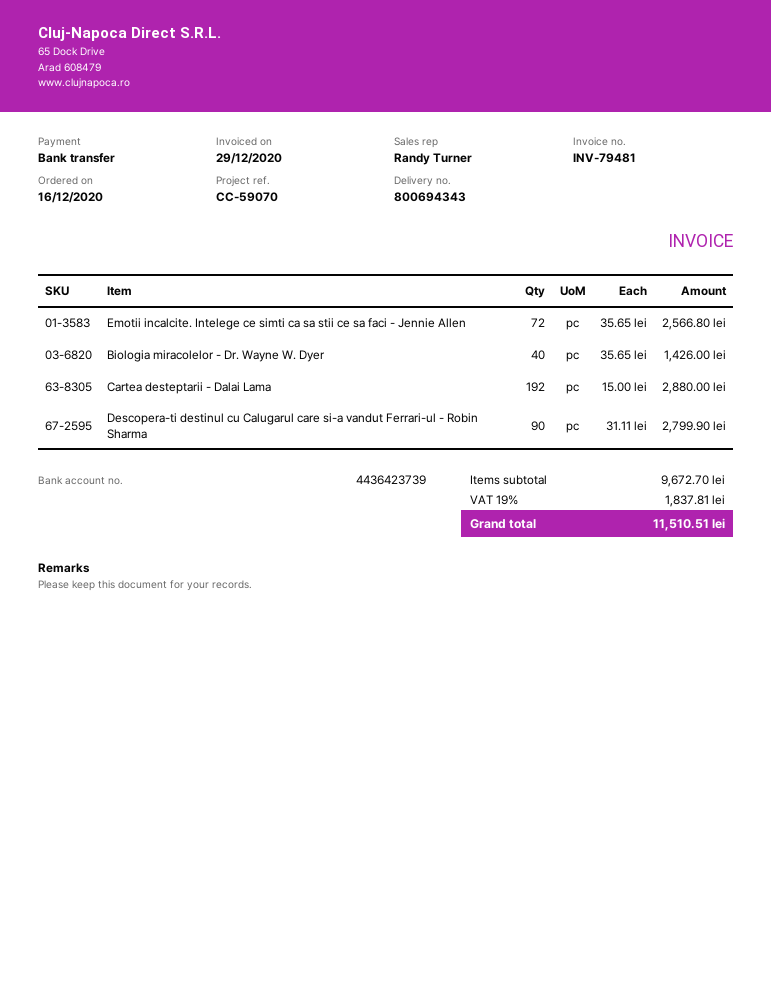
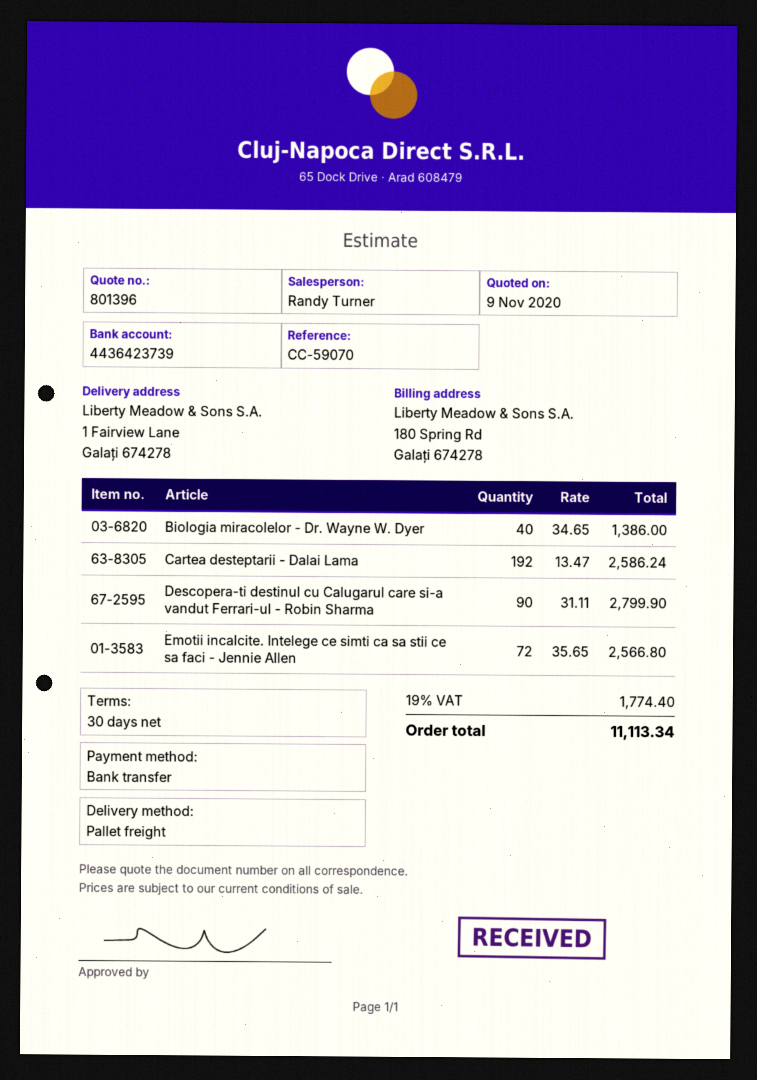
Biologia miracolelor - Dr. Wayne W. Dyer: 40 x 35.65 = 1426.00 -> 40 x 34.65 = 1386.00
Cartea desteptarii - Dalai Lama: 192 x 15.00 = 2880.00 -> 192 x 13.47 = 2586.24
tax: 19% = 1837.81 -> 19% = 1774.40
total: 11510.51 -> 11113.34

